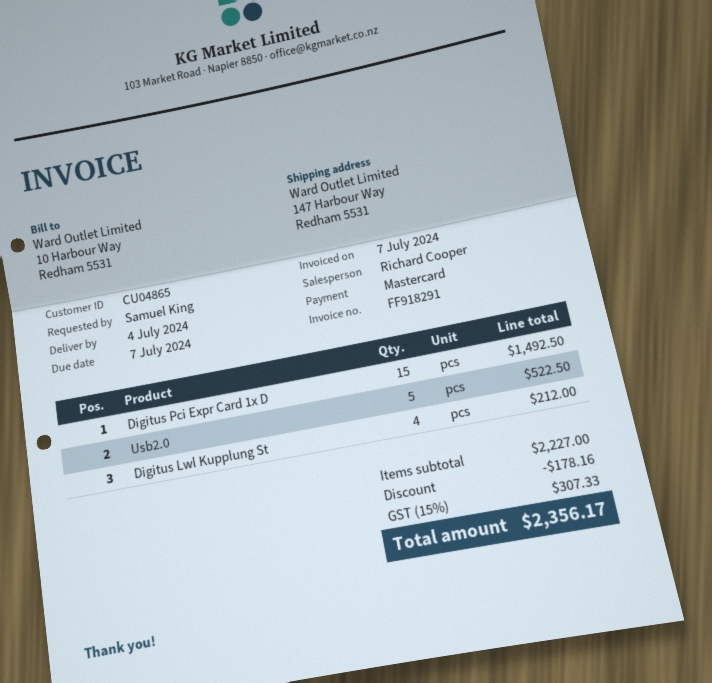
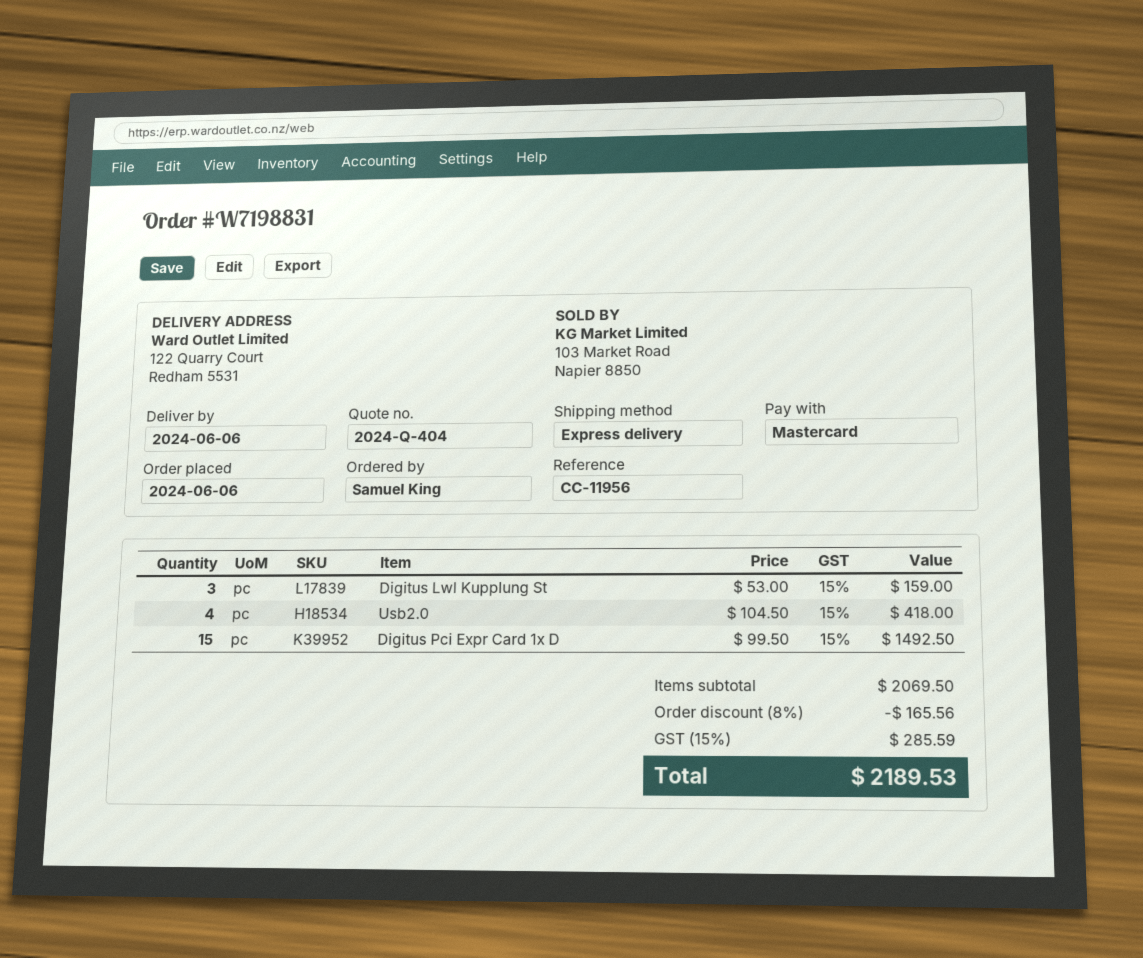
delivery date: 2024-07-04 -> 2024-06-06
ship to: 147 Harbour Way, Redham 5531 -> 122 Quarry Court, Redham 5531
Usb2.0: 5 for 522.50 -> 4 for 418.00
Digitus Lwl Kupplung St: 4 for 212.00 -> 3 for 159.00
subtotal: 2227.00 -> 2069.50
discount: 178.16 -> 165.56
tax: 15% = 307.33 -> 15% = 285.59
total: 2356.17 -> 2189.53

